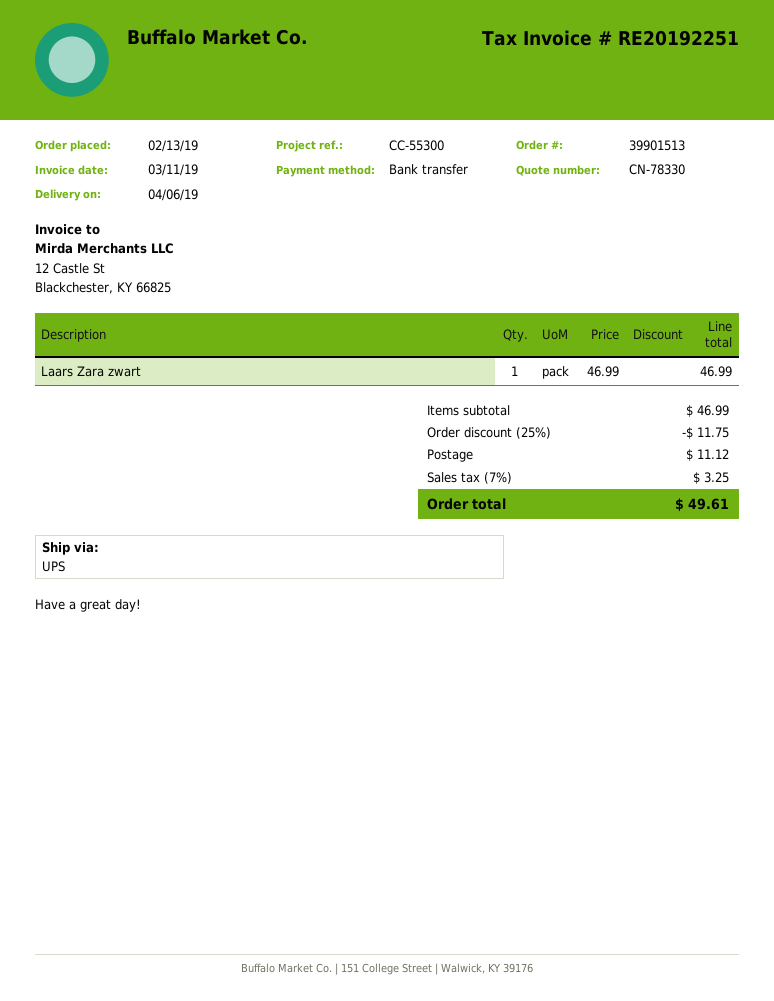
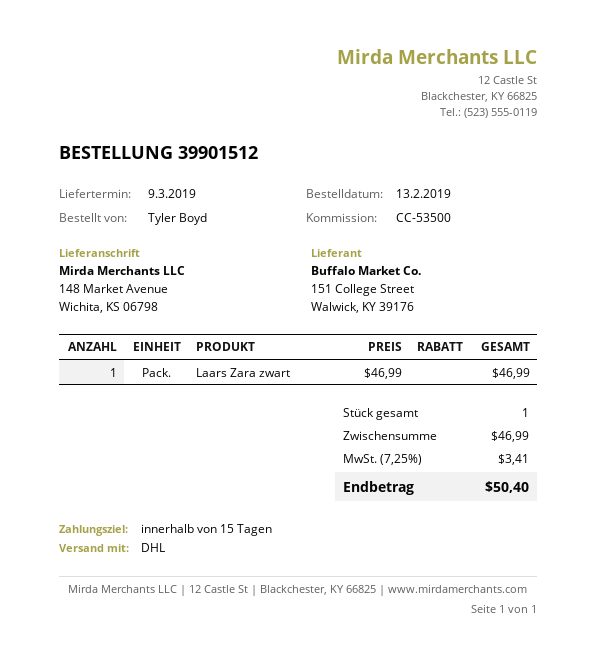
order number: 39901513 -> 39901512
delivery date: 2019-04-06 -> 2019-03-09
reference: CC-55300 -> CC-53500
shipping method: UPS -> DHL
discount: 25% = 11.75 -> none
shipping: 11.12 -> none
tax: 7% = 3.25 -> 7.25% = 3.41
total: 49.61 -> 50.40

